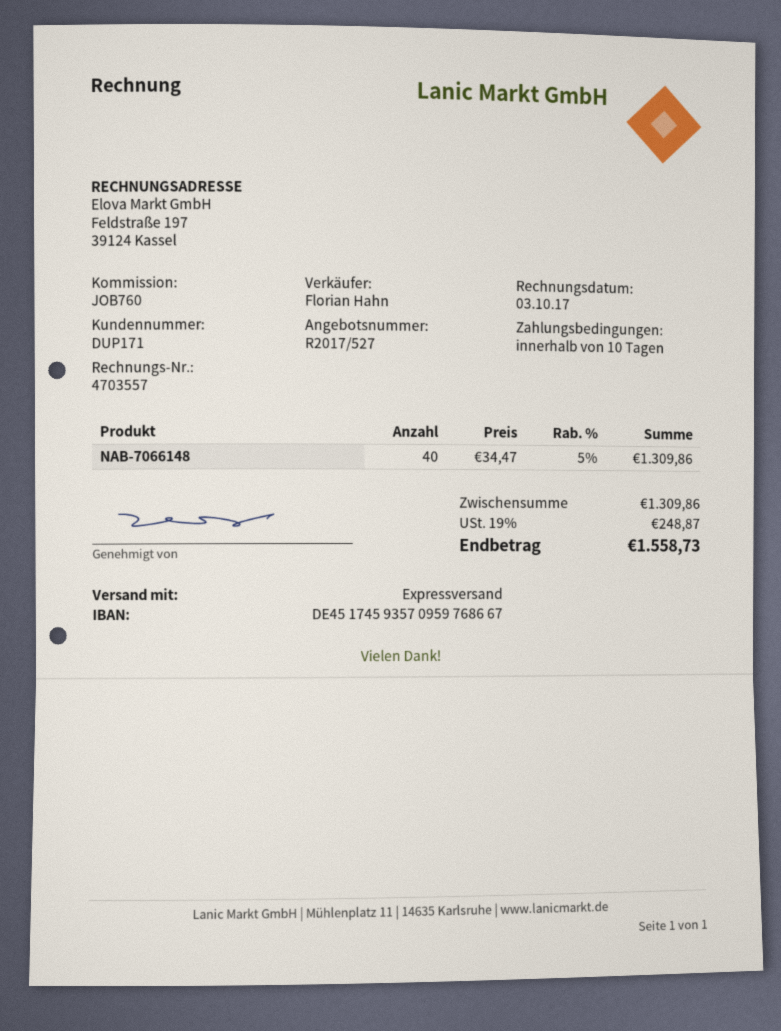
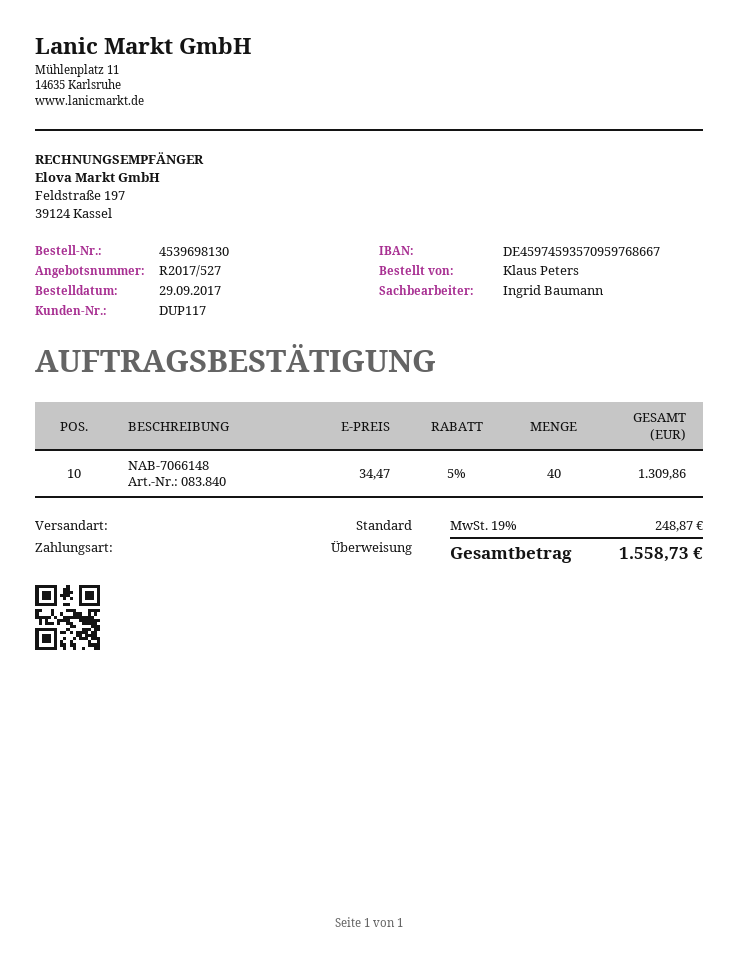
customer number: DUP171 -> DUP117
sales rep: Florian Hahn -> Ingrid Baumann
bank account: DE45174593570959768667 -> DE45974593570959768667
shipping method: express -> standard

